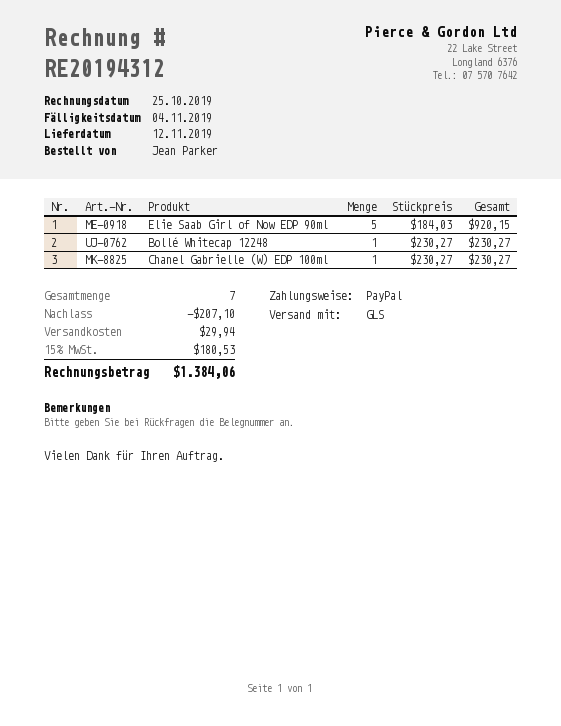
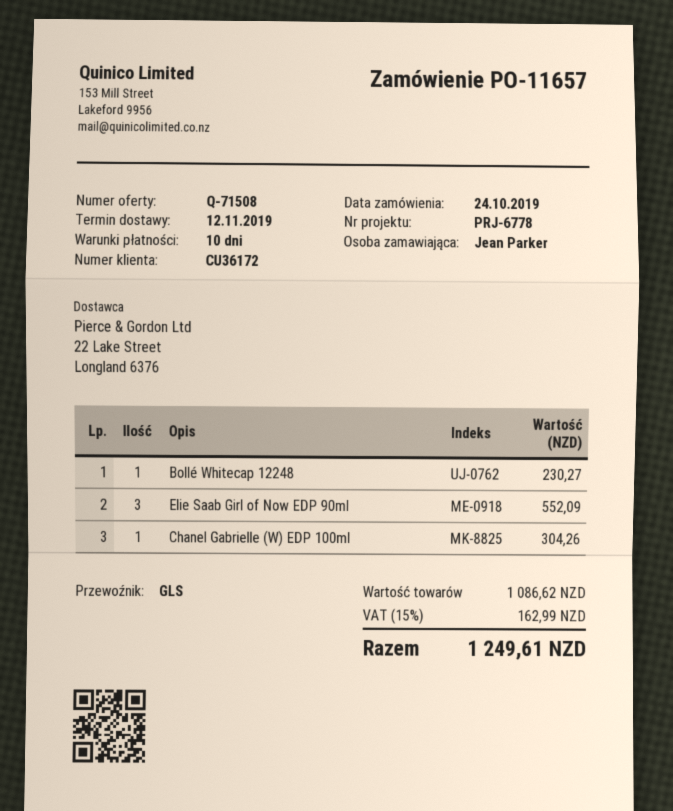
Elie Saab Girl of Now EDP 90ml: 5 for 920.15 -> 3 for 552.09
Chanel Gabrielle (W) EDP 100ml: 1 for 230.27 -> 1 for 304.26
discount: 207.10 -> none
shipping: 29.94 -> none
tax: 15% = 180.53 -> 15% = 162.99
total: 1384.06 -> 1249.61

